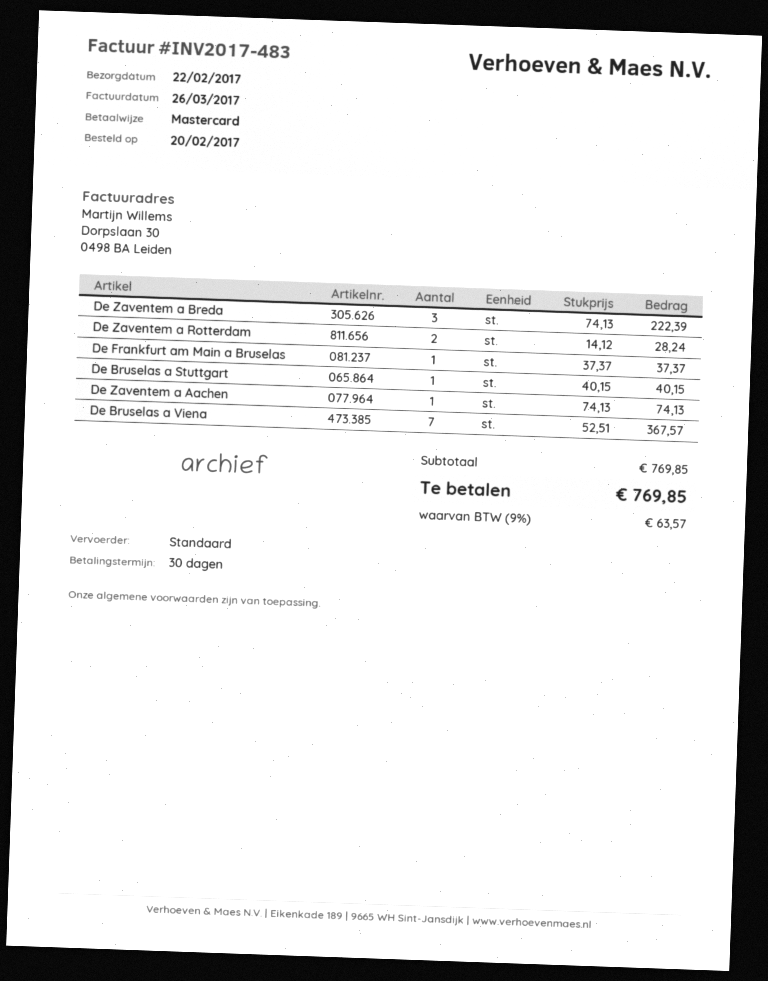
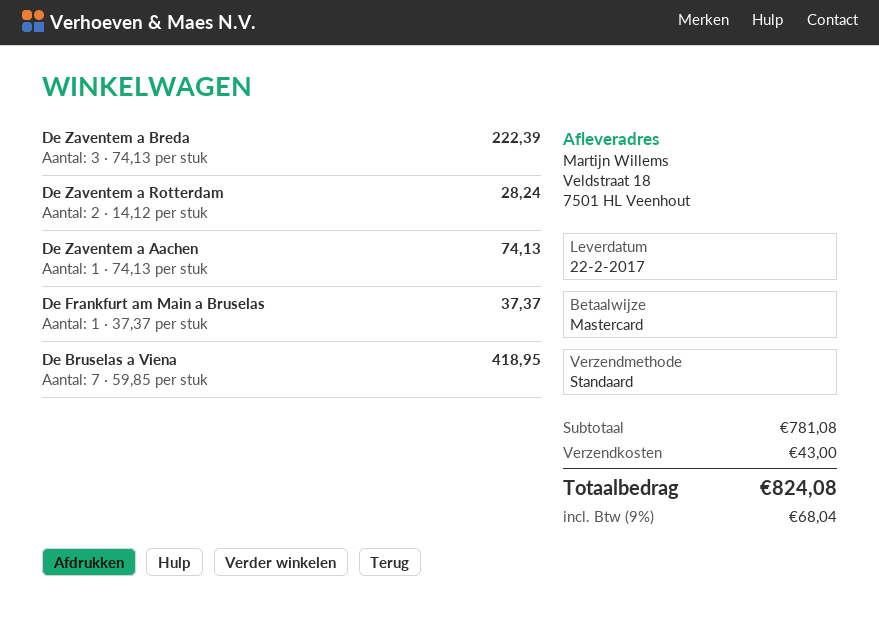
De Bruselas a Stuttgart: 1 x 40.15 = 40.15 -> none
De Bruselas a Viena: 7 x 52.51 = 367.57 -> 7 x 59.85 = 418.95
subtotal: 769.85 -> 781.08
shipping: none -> 43.00
tax: 9% = 63.57 -> 9% = 68.04
total: 769.85 -> 824.08

